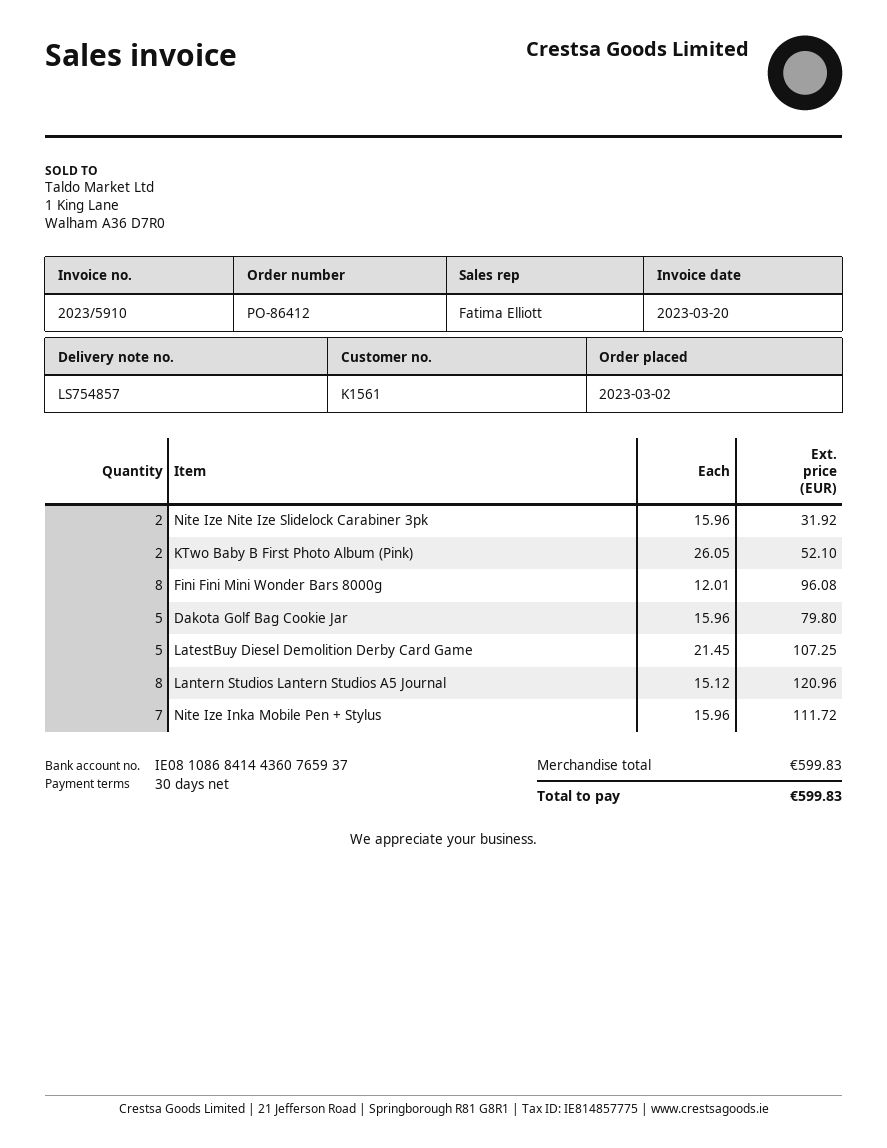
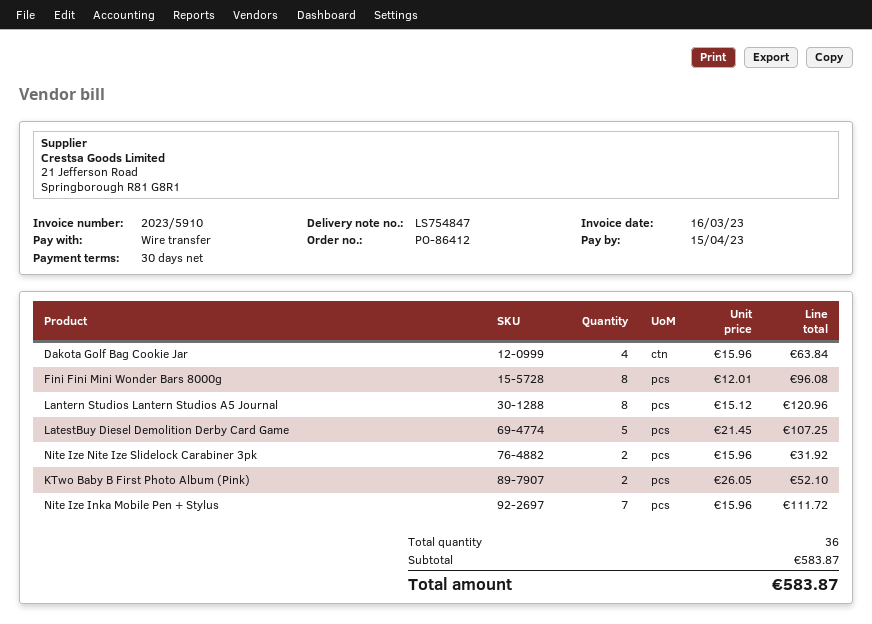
delivery note number: LS754857 -> LS754847
invoice date: 2023-03-20 -> 2023-03-16
Dakota Golf Bag Cookie Jar: 5 x 15.96 = 79.80 -> 4 x 15.96 = 63.84
subtotal: 599.83 -> 583.87
total: 599.83 -> 583.87

